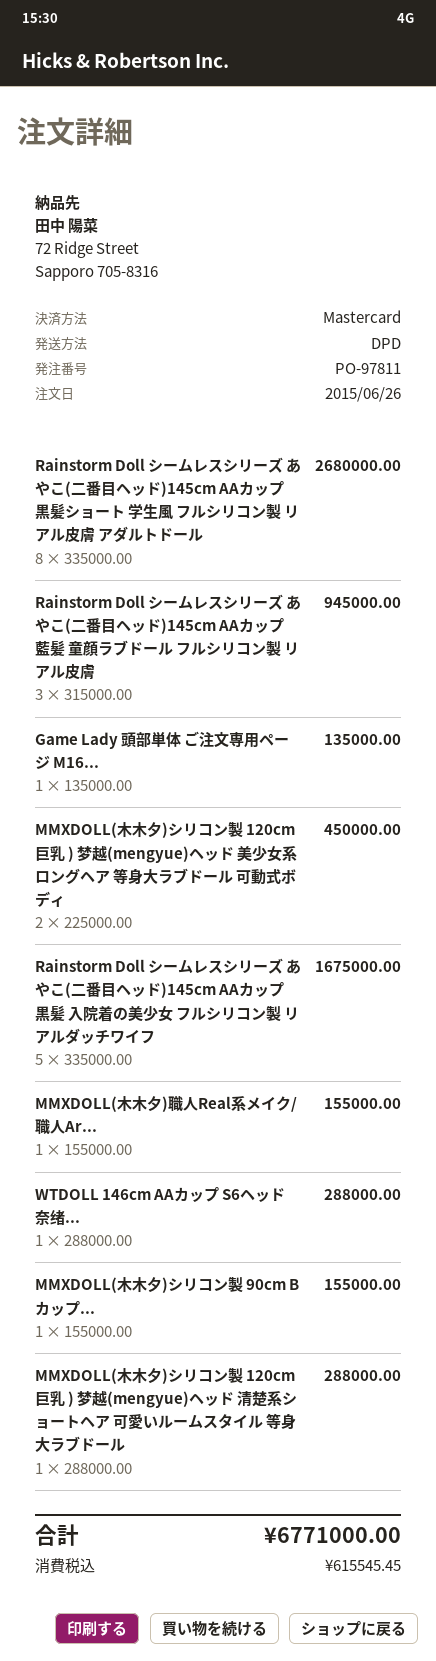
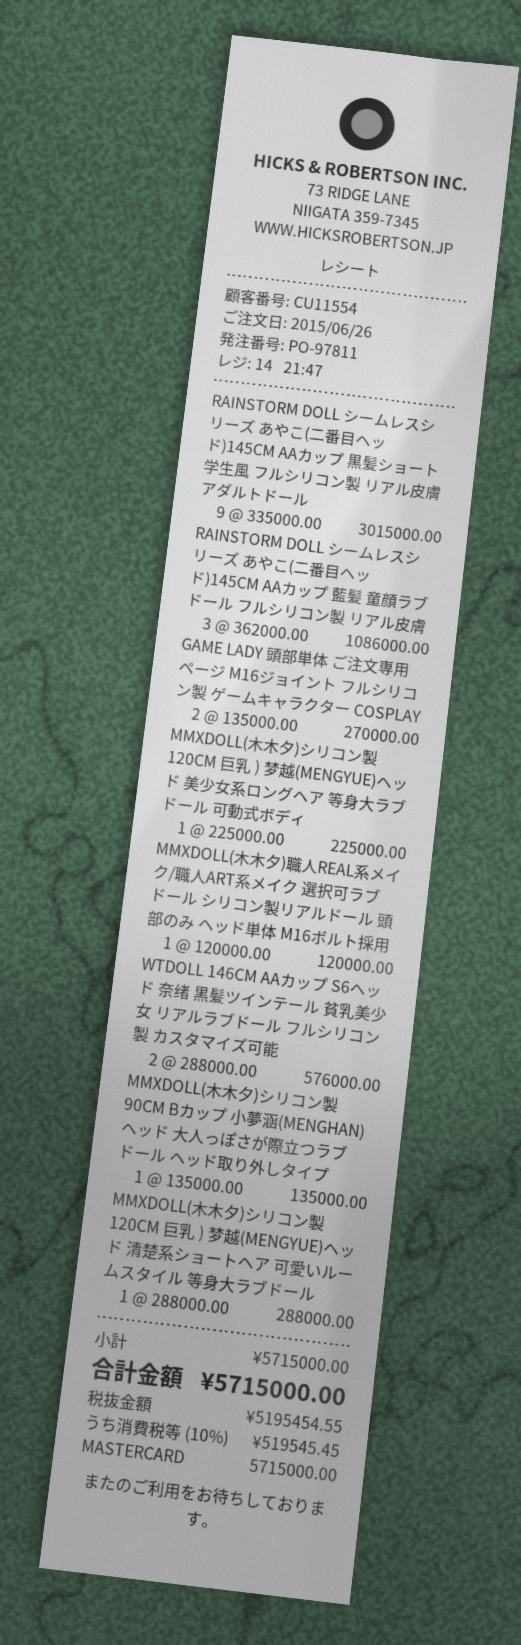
Rainstorm Doll シームレスシリーズ あやこ(二番目ヘッド)145cm AAカップ 黒髪ショート 学生風 フルシリコン製 リアル皮膚 アダルトドール: 8 x 335000.00 = 2680000.00 -> 9 x 335000.00 = 3015000.00
Rainstorm Doll シームレスシリーズ あやこ(二番目ヘッド)145cm AAカップ 藍髪 童顔ラブドール フルシリコン製 リアル皮膚: 3 x 315000.00 = 945000.00 -> 3 x 362000.00 = 1086000.00
Game Lady 頭部単体 ご注文専用ページ M16...: 1 x 135000.00 = 135000.00 -> 2 x 135000.00 = 270000.00
MMXDOLL(木木夕)シリコン製 120cm 巨乳 ) 梦越(mengyue)ヘッド 美少女系ロングヘア 等身大ラブドール 可動式ボディ: 2 x 225000.00 = 450000.00 -> 1 x 225000.00 = 225000.00
Rainstorm Doll シームレスシリーズ あやこ(二番目ヘッド)145cm AAカップ 黒髪 入院着の美少女 フルシリコン製 リアルダッチワイフ: 5 x 335000.00 = 1675000.00 -> none
MMXDOLL(木木夕)職人Real系メイク/職人Ar...: 1 x 155000.00 = 155000.00 -> 1 x 120000.00 = 120000.00
WTDOLL 146cm AAカップ S6ヘッド 奈绪...: 1 x 288000.00 = 288000.00 -> 2 x 288000.00 = 576000.00
MMXDOLL(木木夕)シリコン製 90cm Bカップ...: 1 x 155000.00 = 155000.00 -> 1 x 135000.00 = 135000.00
tax: 615545.45 -> 519545.45
total: 6771000.00 -> 5715000.00

